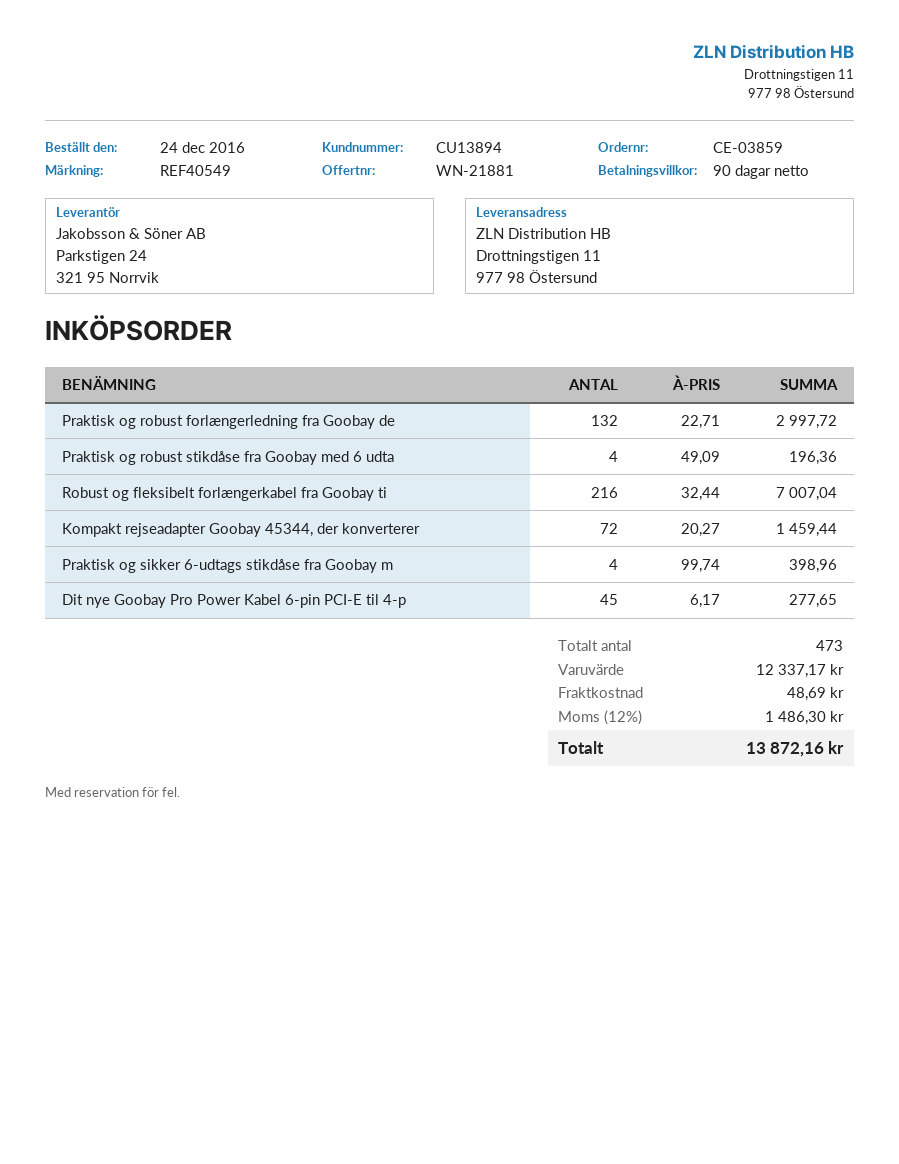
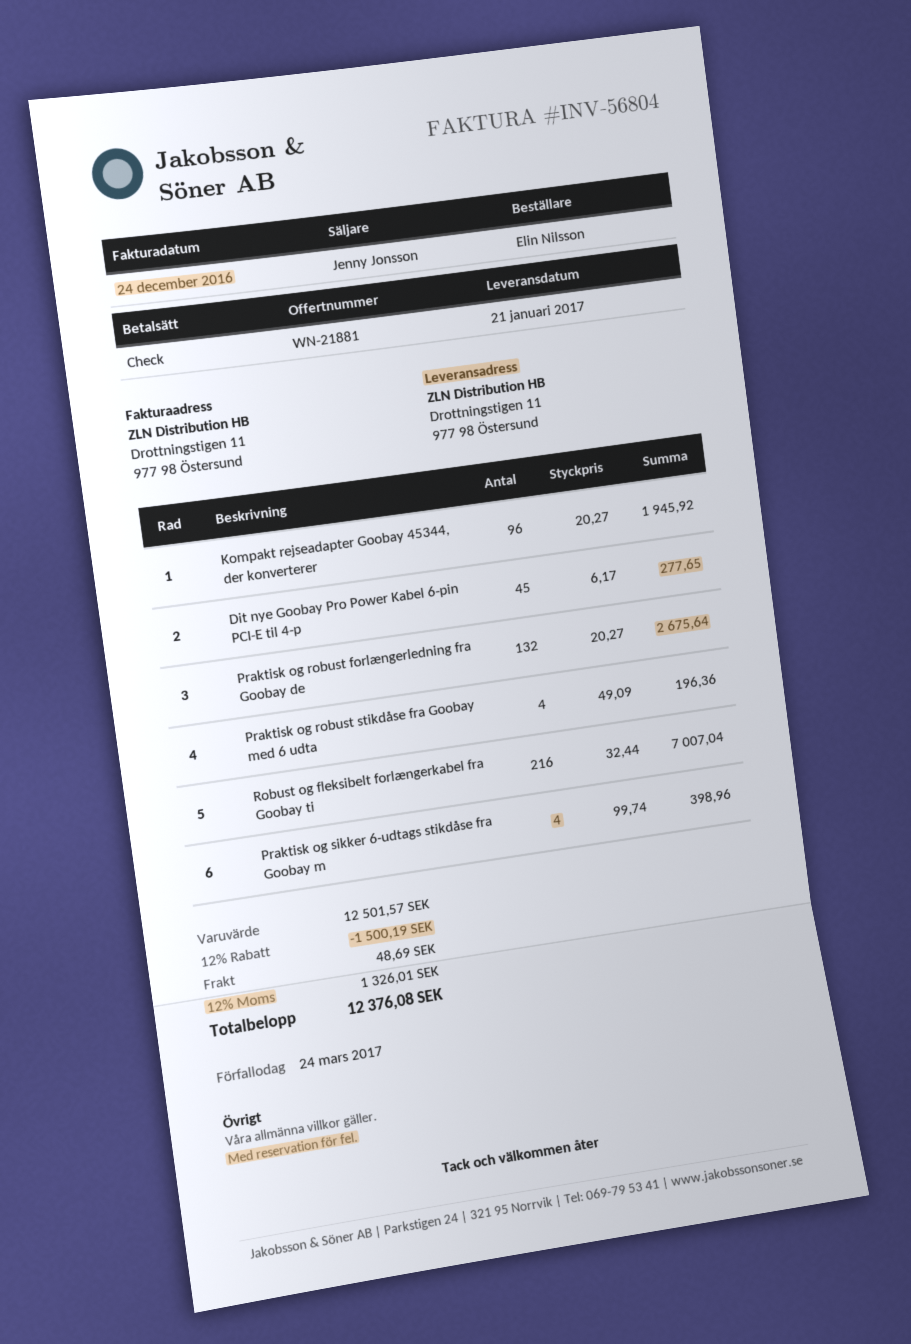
Praktisk og robust forlængerledning fra Goobay de: 132 x 22.71 = 2997.72 -> 132 x 20.27 = 2675.64
Kompakt rejseadapter Goobay 45344, der konverterer: 72 x 20.27 = 1459.44 -> 96 x 20.27 = 1945.92
subtotal: 12337.17 -> 12501.57
discount: none -> 12% = 1500.19
tax: 12% = 1486.30 -> 12% = 1326.01
total: 13872.16 -> 12376.08

